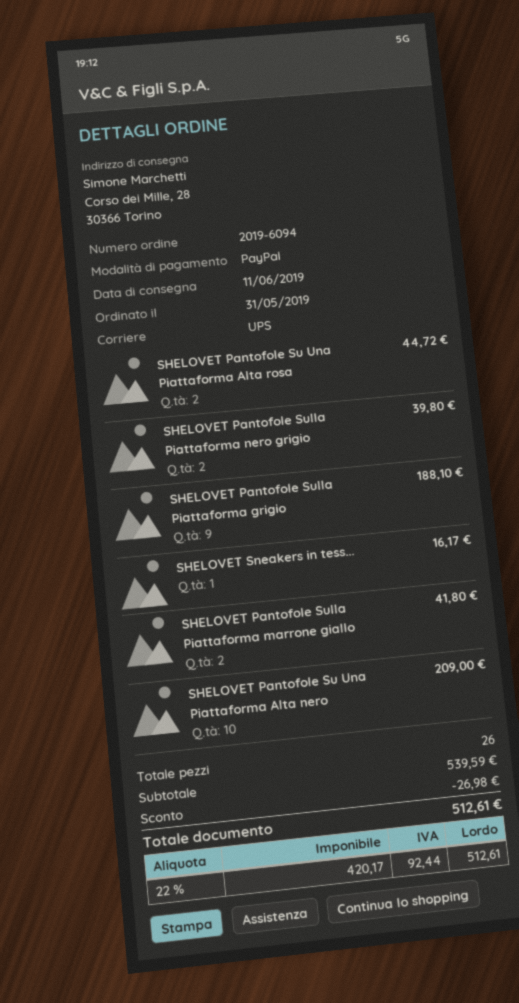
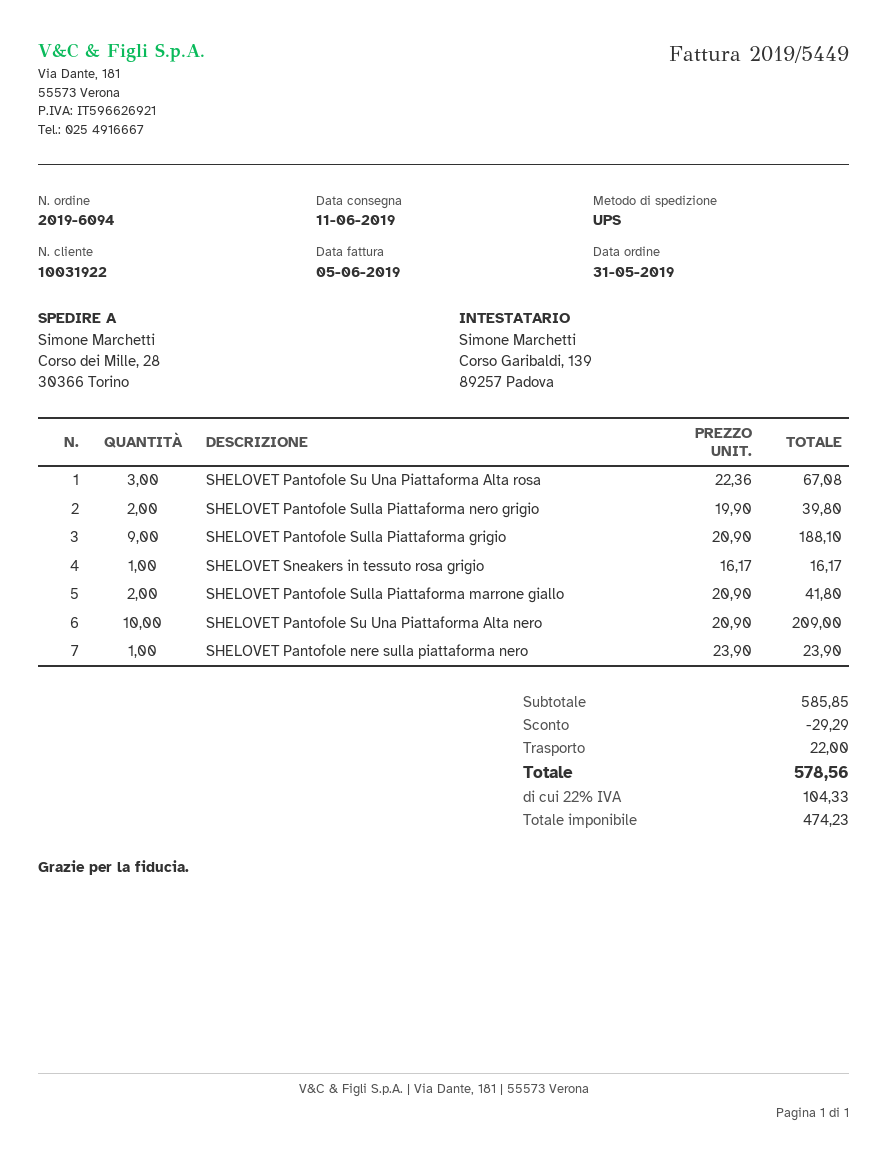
SHELOVET Pantofole Su Una Piattaforma Alta rosa: 2 for 44.72 -> 3 for 67.08
SHELOVET Pantofole nere sulla piattaforma nero: none -> 1 for 23.90
subtotal: 539.59 -> 585.85
discount: 26.98 -> 29.29
shipping: none -> 22.00
net: 420.17 -> 474.23
tax: 22% = 92.44 -> 22% = 104.33
total: 512.61 -> 578.56

